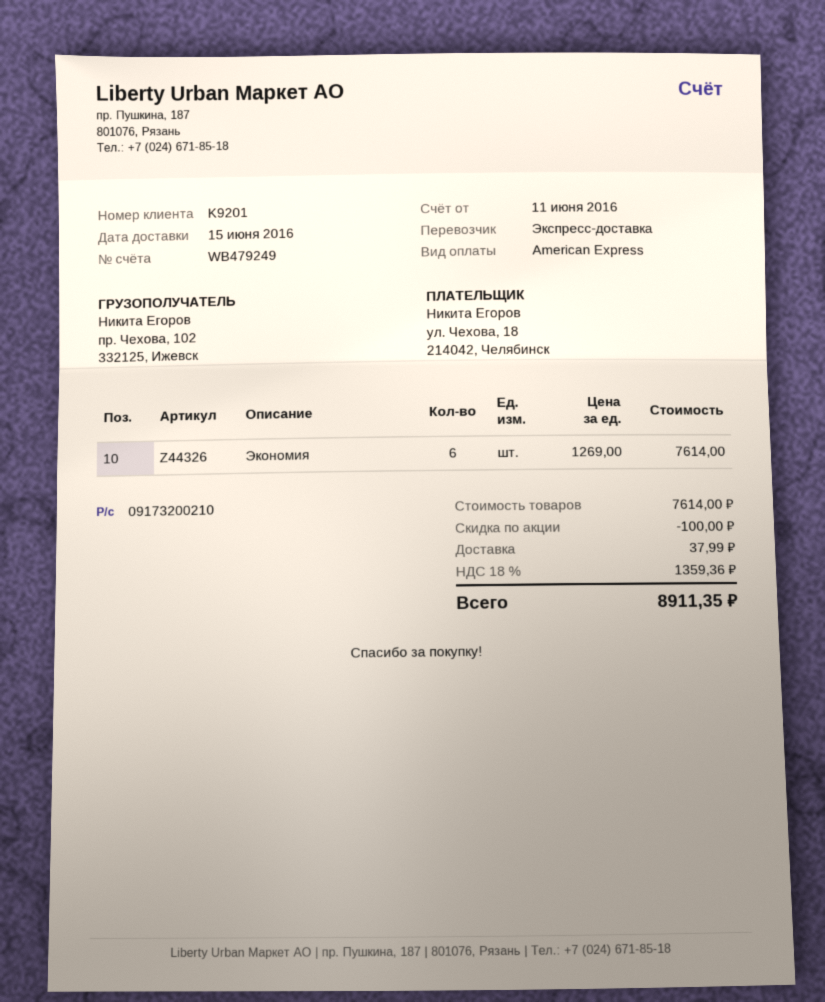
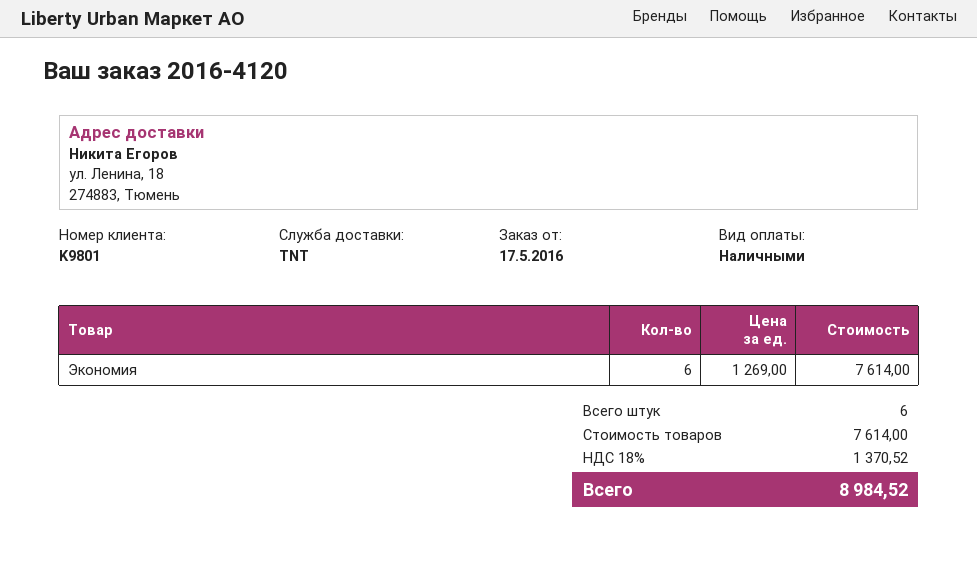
customer number: K9201 -> K9801
payment method: American Express -> cash
shipping method: express -> TNT
ship to: пр. Чехова, 102, 332125, Ижевск -> ул. Ленина, 18, 274883, Тюмень
discount: 100.00 -> none
shipping: 37.99 -> none
tax: 18% = 1359.36 -> 18% = 1370.52
total: 8911.35 -> 8984.52

